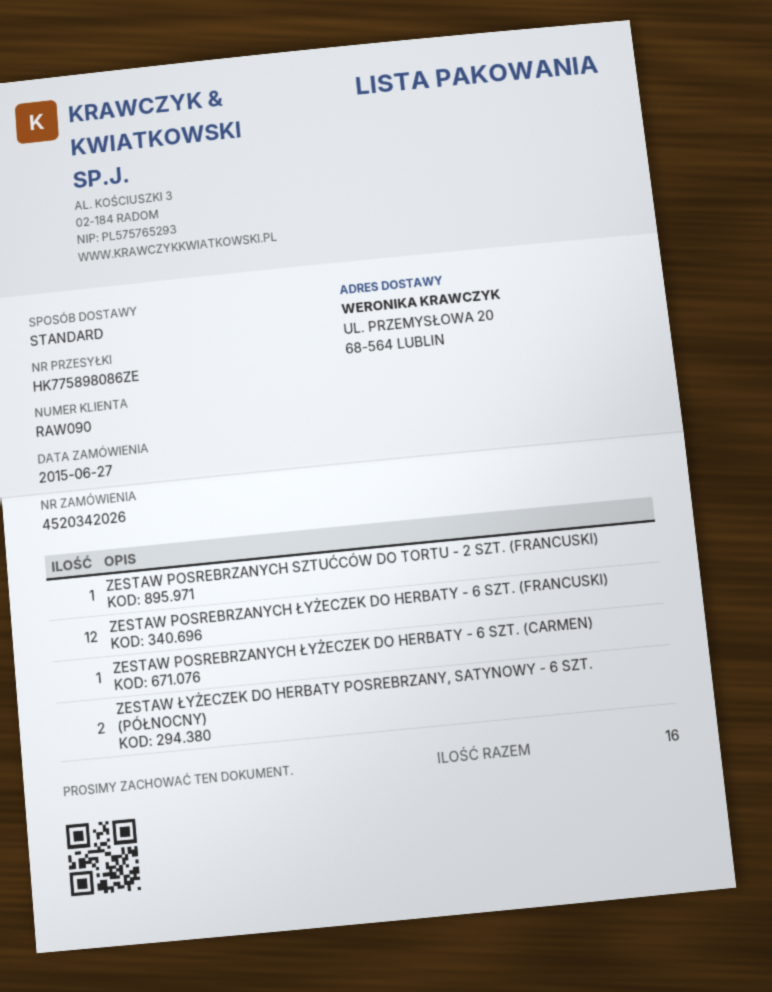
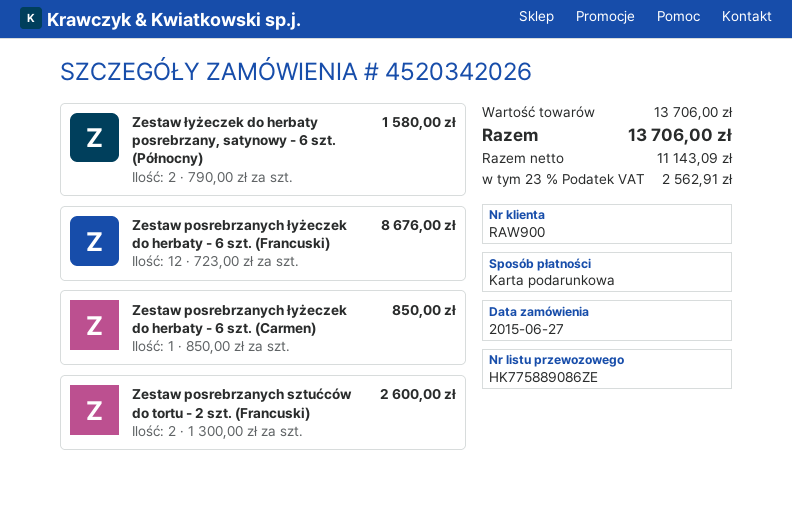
customer number: RAW090 -> RAW900
tracking number: HK775898086ZE -> HK775889086ZE
ZESTAW POSREBRZANYCH SZTUĆCÓW DO TORTU - 2 SZT. (FRANCUSKI): 1 -> 2

